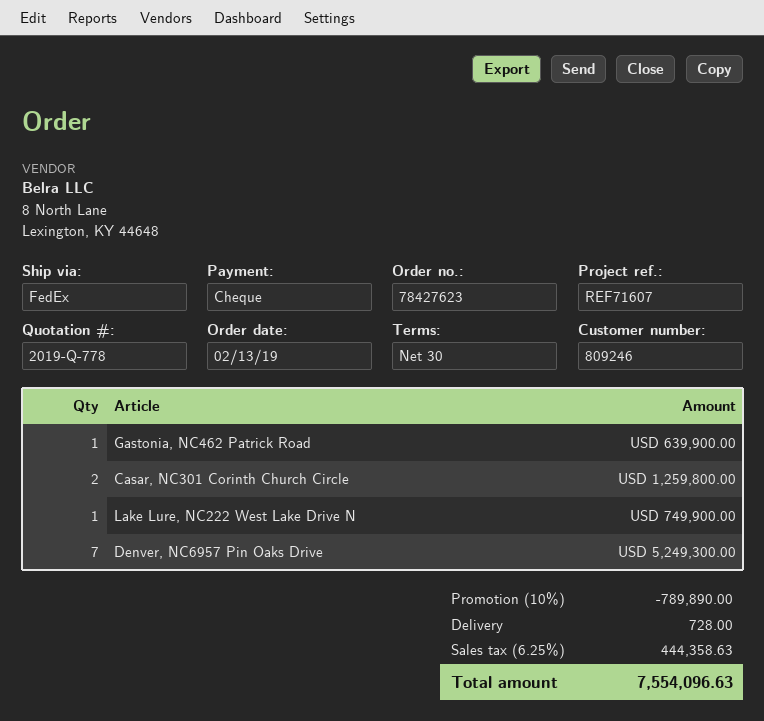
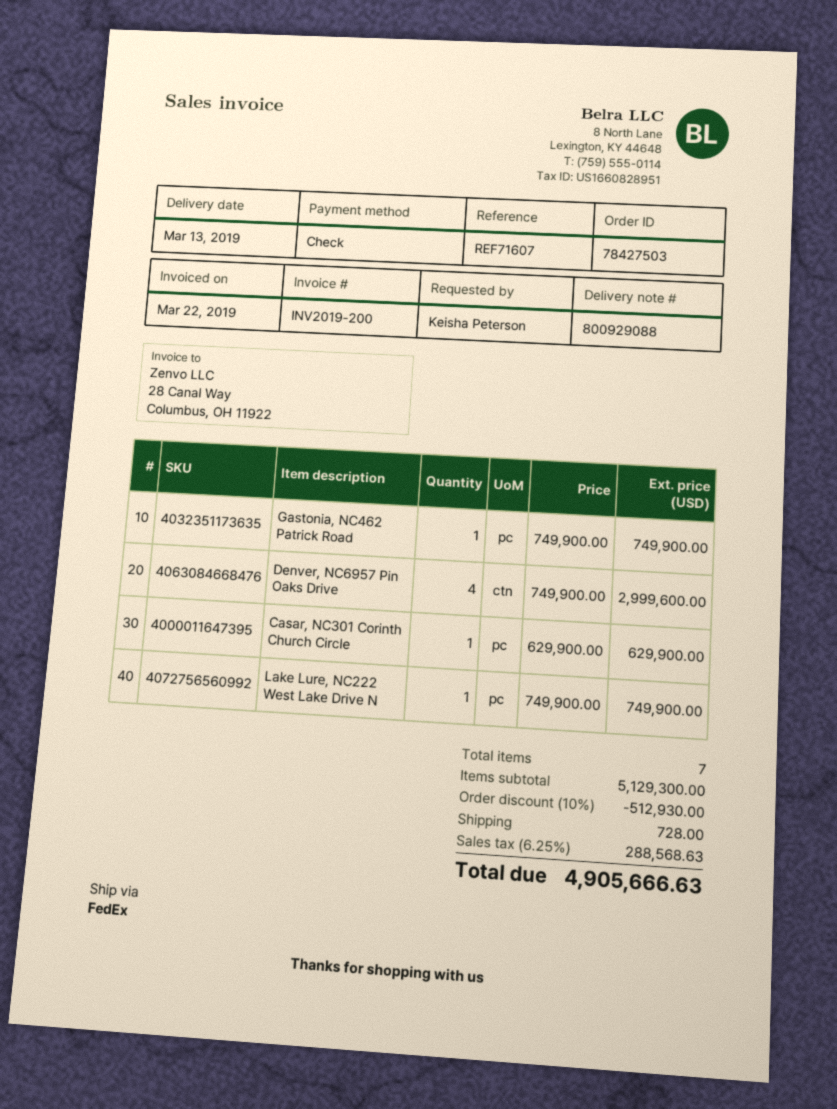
order number: 78427623 -> 78427503
Gastonia, NC462 Patrick Road: 1 for 639900.00 -> 1 for 749900.00
Casar, NC301 Corinth Church Circle: 2 for 1259800.00 -> 1 for 629900.00
Denver, NC6957 Pin Oaks Drive: 7 for 5249300.00 -> 4 for 2999600.00
discount: 10% = 789890.00 -> 10% = 512930.00
tax: 6.25% = 444358.63 -> 6.25% = 288568.63
total: 7554096.63 -> 4905666.63

